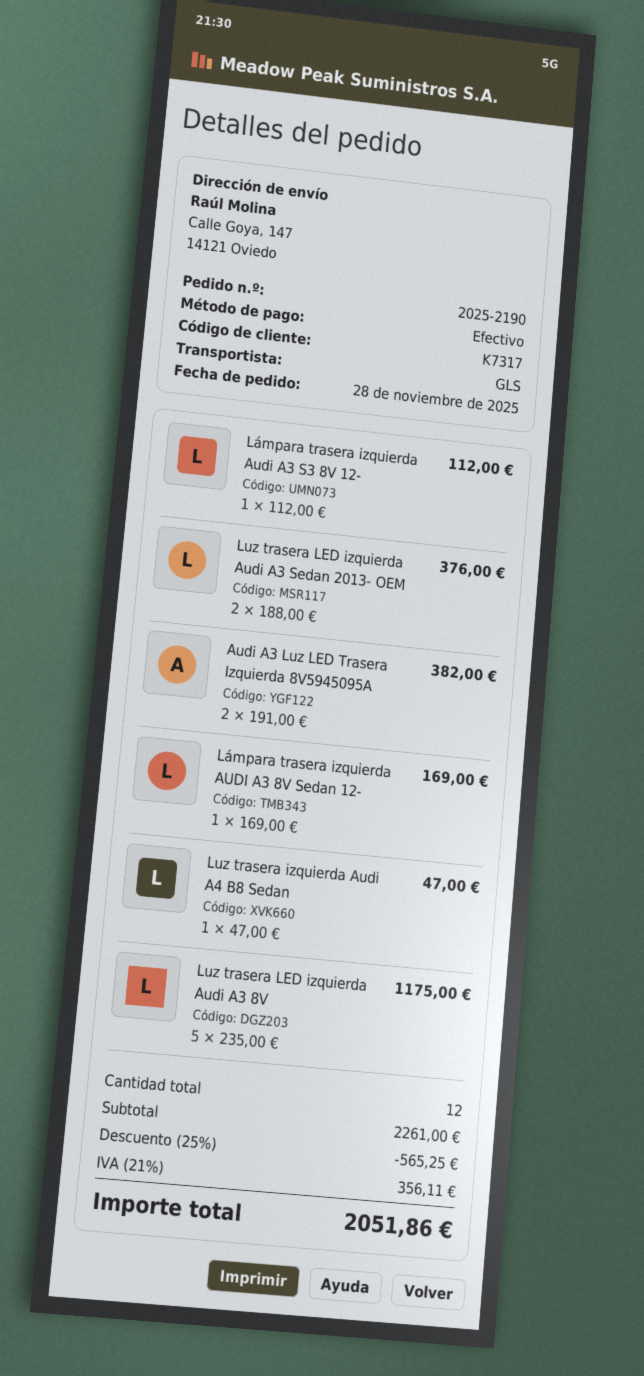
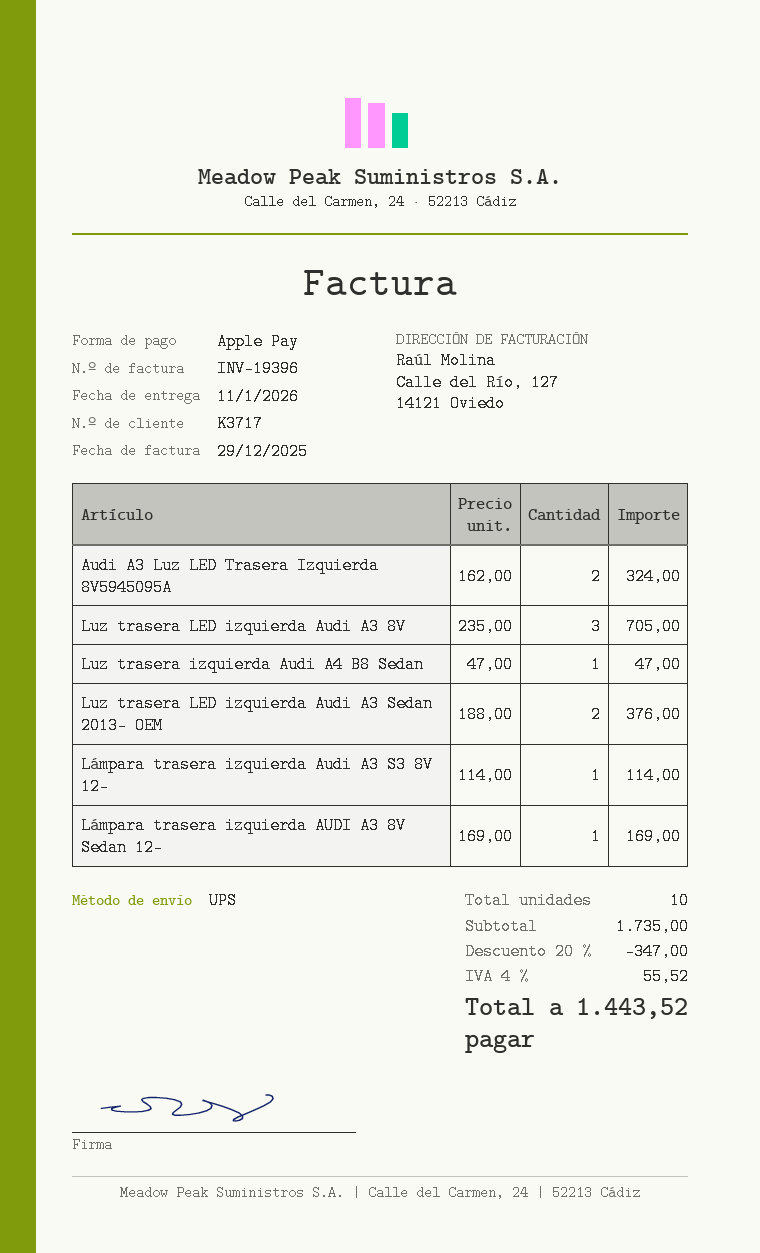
customer number: K7317 -> K3717
payment method: cash -> Apple Pay
shipping method: GLS -> UPS
Lámpara trasera izquierda Audi A3 S3 8V 12-: 1 x 112.00 = 112.00 -> 1 x 114.00 = 114.00
Audi A3 Luz LED Trasera Izquierda 8V5945095A: 2 x 191.00 = 382.00 -> 2 x 162.00 = 324.00
Luz trasera LED izquierda Audi A3 8V: 5 x 235.00 = 1175.00 -> 3 x 235.00 = 705.00
total quantity: 12 -> 10
subtotal: 2261.00 -> 1735.00
discount: 25% = 565.25 -> 20% = 347.00
tax: 21% = 356.11 -> 4% = 55.52
total: 2051.86 -> 1443.52

